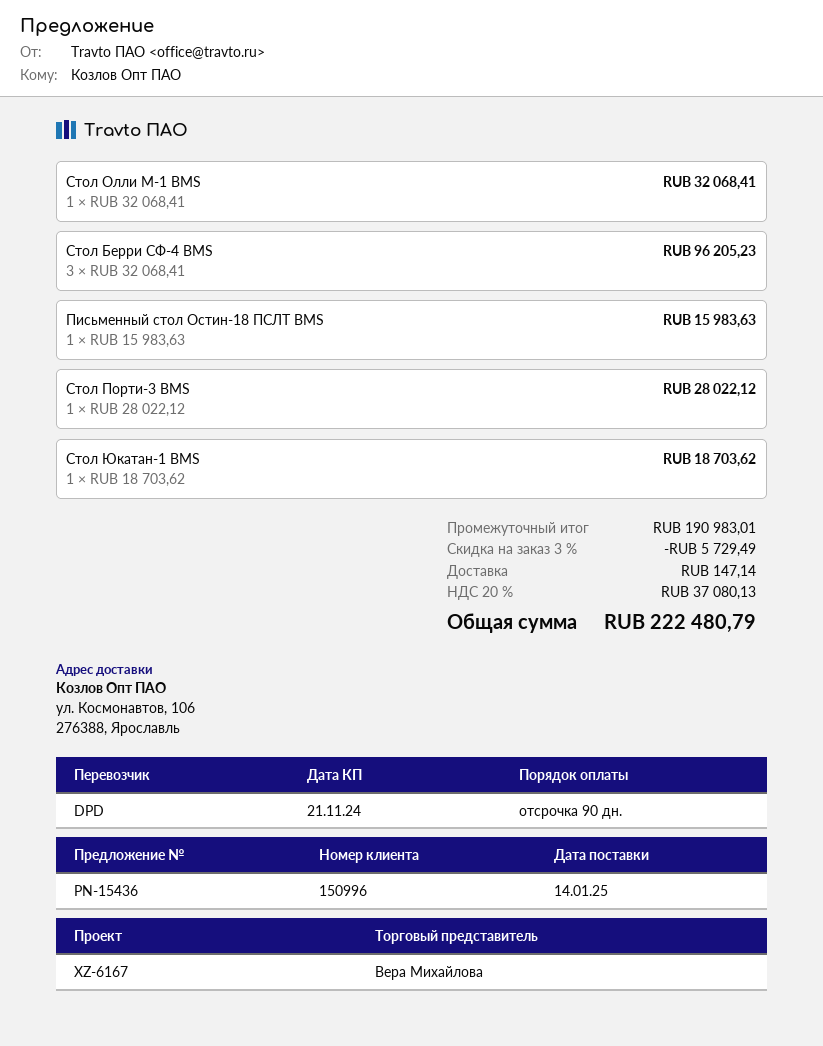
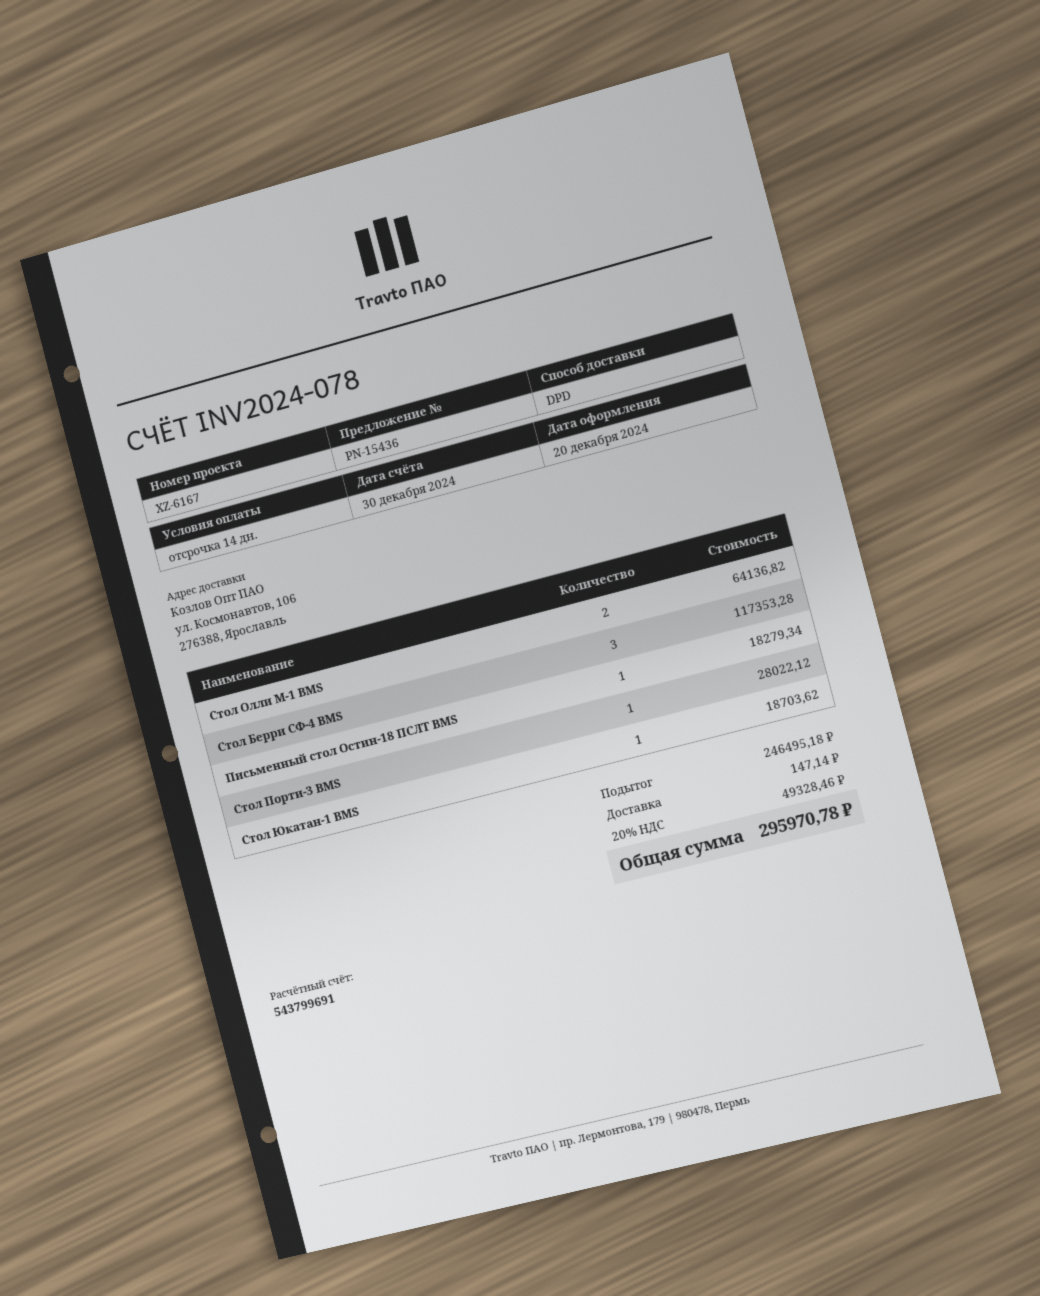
payment terms: 90 days -> 14 days
Стол Олли М-1 BMS: 1 for 32068.41 -> 2 for 64136.82
Стол Берри СФ-4 BMS: 3 for 96205.23 -> 3 for 117353.28
Письменный стол Остин-18 ПСЛТ BMS: 1 for 15983.63 -> 1 for 18279.34
subtotal: 190983.01 -> 246495.18
discount: 3% = 5729.49 -> none
tax: 20% = 37080.13 -> 20% = 49328.46
total: 222480.79 -> 295970.78

